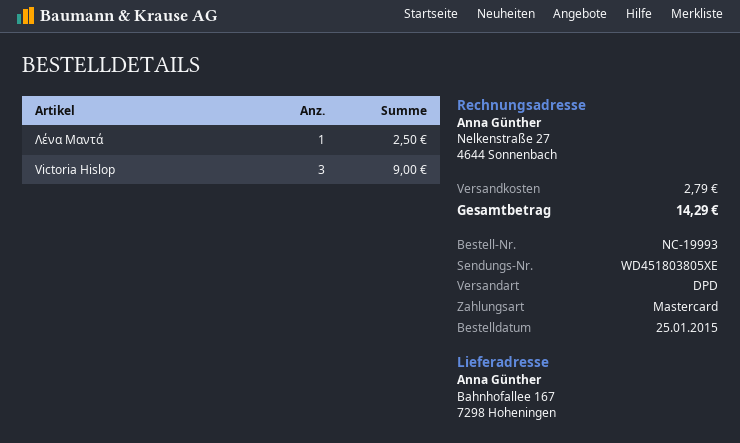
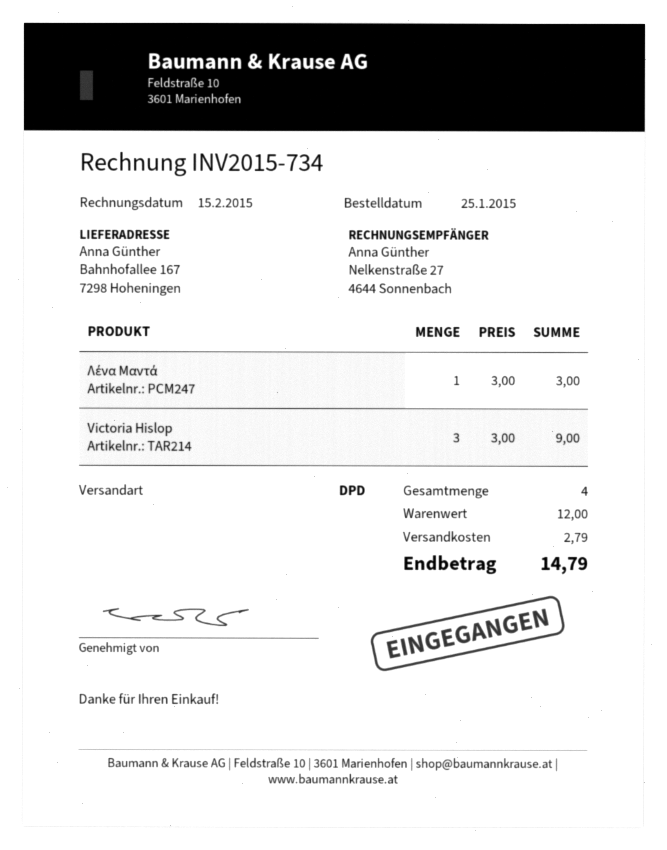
Λένα Μαντά: 1 for 2.50 -> 1 for 3.00
total: 14.29 -> 14.79

